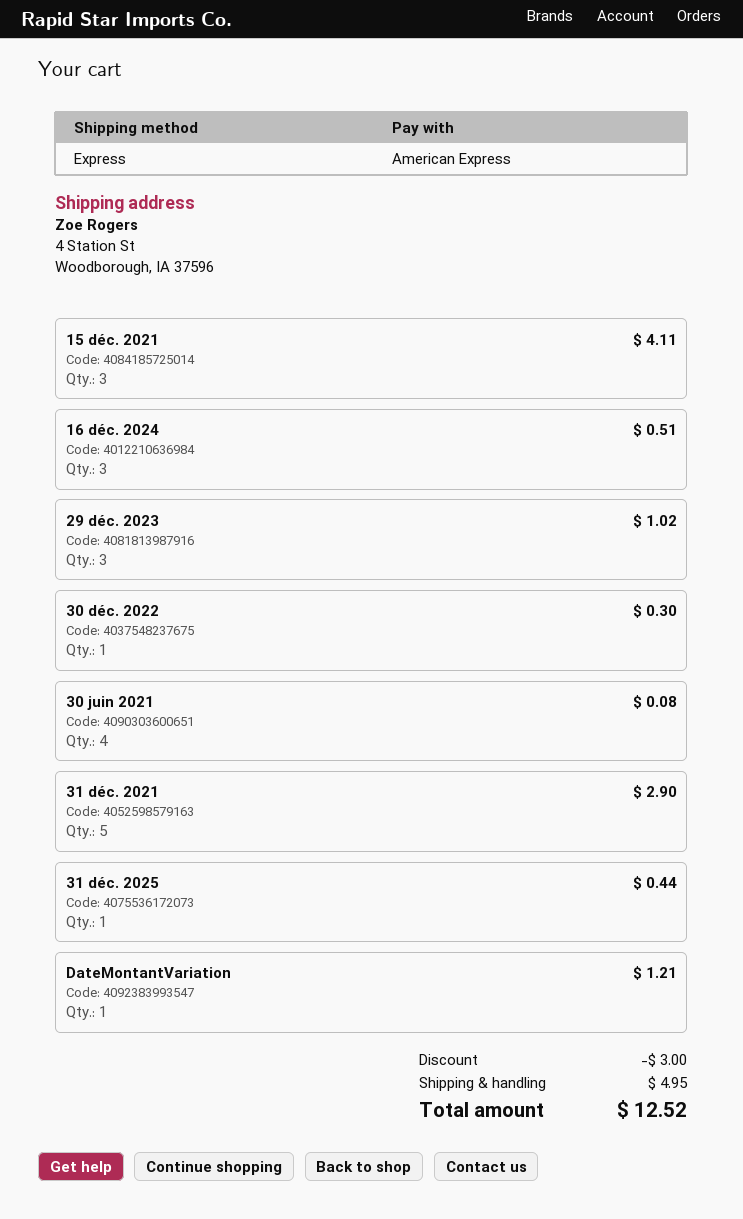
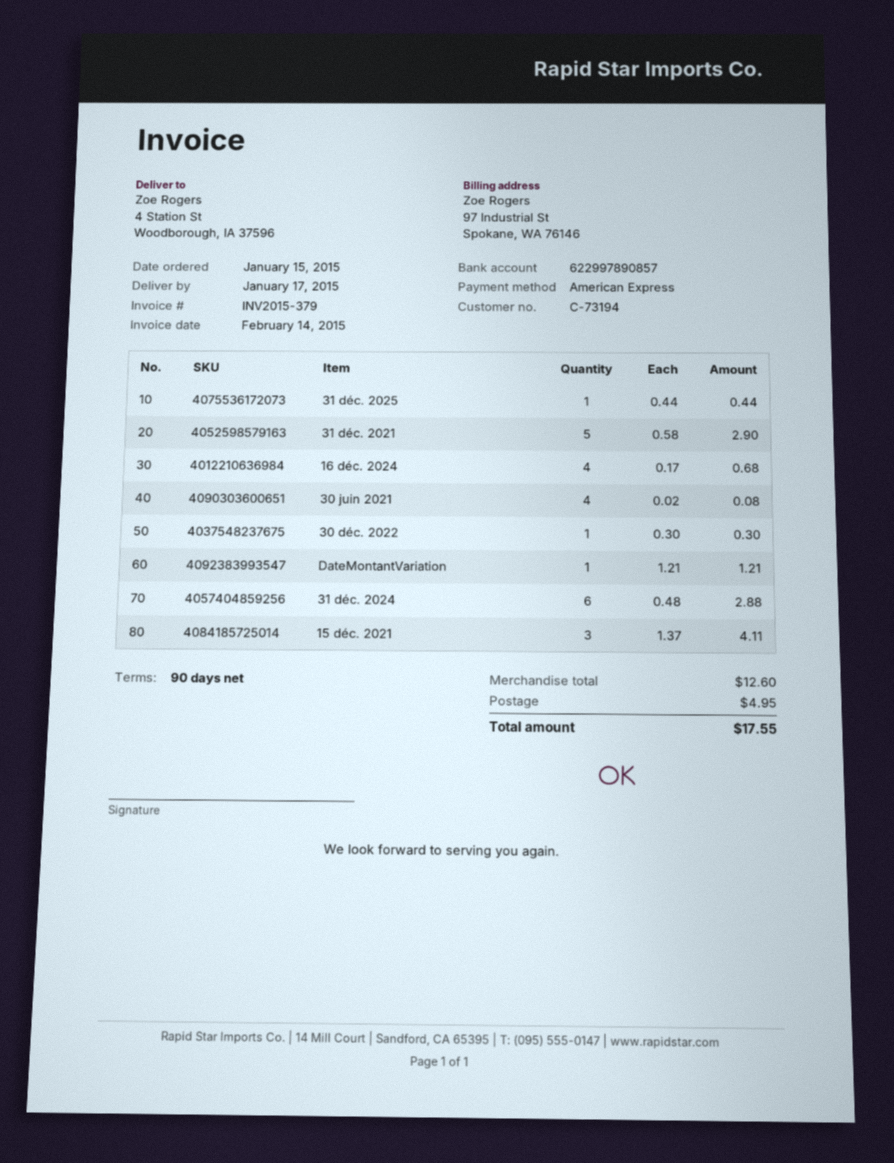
16 déc. 2024: 3 for 0.51 -> 4 for 0.68
29 déc. 2023: 3 for 1.02 -> none
31 déc. 2024: none -> 6 for 2.88
discount: 3.00 -> none
total: 12.52 -> 17.55

